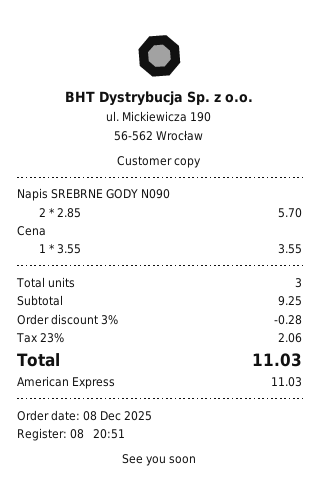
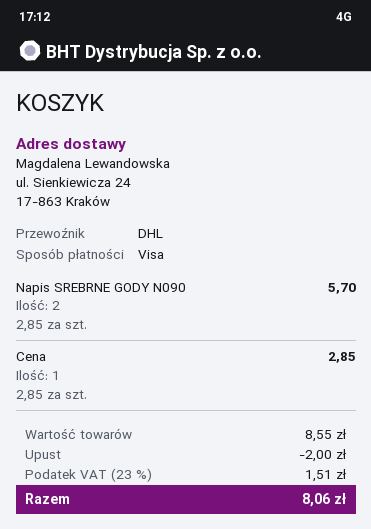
payment method: American Express -> Visa
Cena: 1 x 3.55 = 3.55 -> 1 x 2.85 = 2.85
subtotal: 9.25 -> 8.55
discount: 0.28 -> 2.00
tax: 23% = 2.06 -> 23% = 1.51
total: 11.03 -> 8.06

